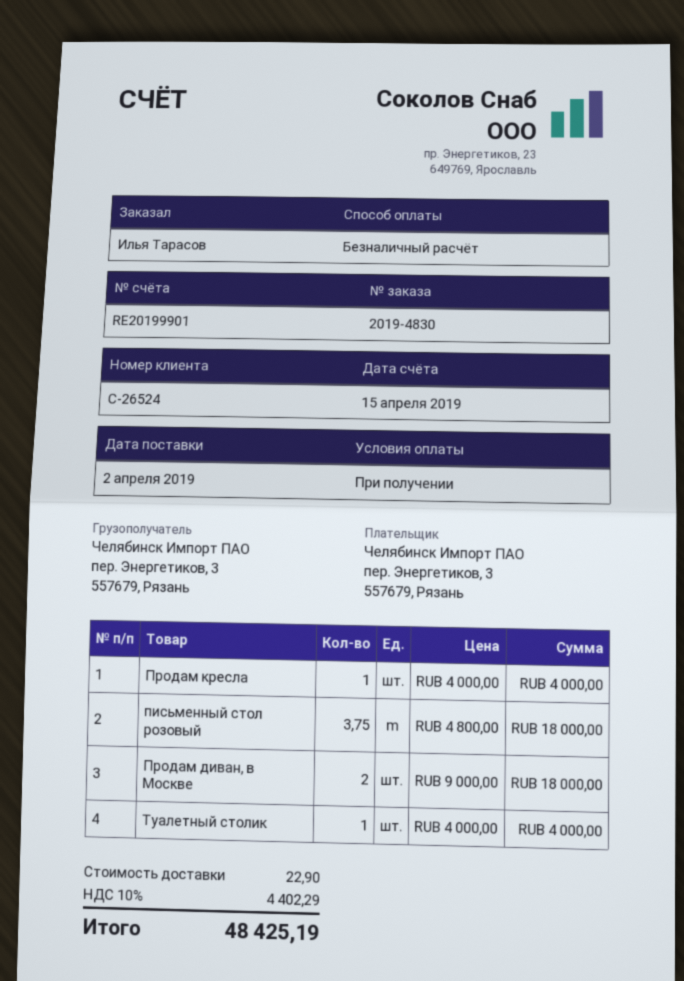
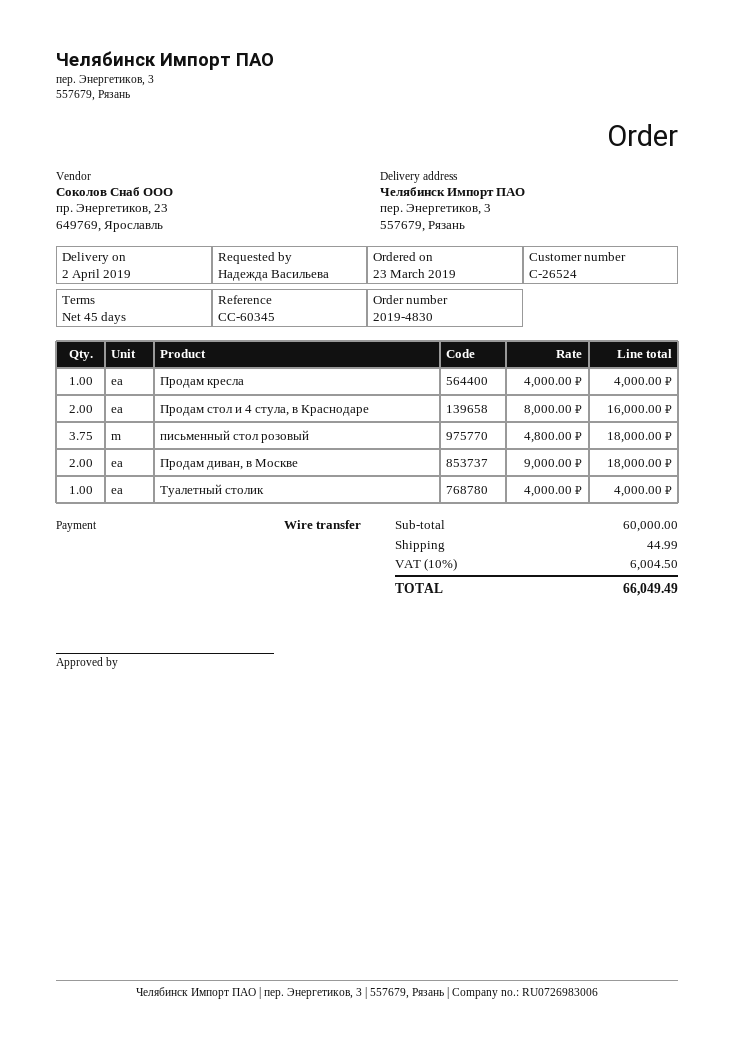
payment terms: on receipt -> 45 days
ordered by: Илья Тарасов -> Надежда Васильева
Продам стол и 4 стула, в Краснодаре: none -> 2 x 8000.00 = 16000.00
shipping: 22.90 -> 44.99
tax: 10% = 4402.29 -> 10% = 6004.50
total: 48425.19 -> 66049.49

